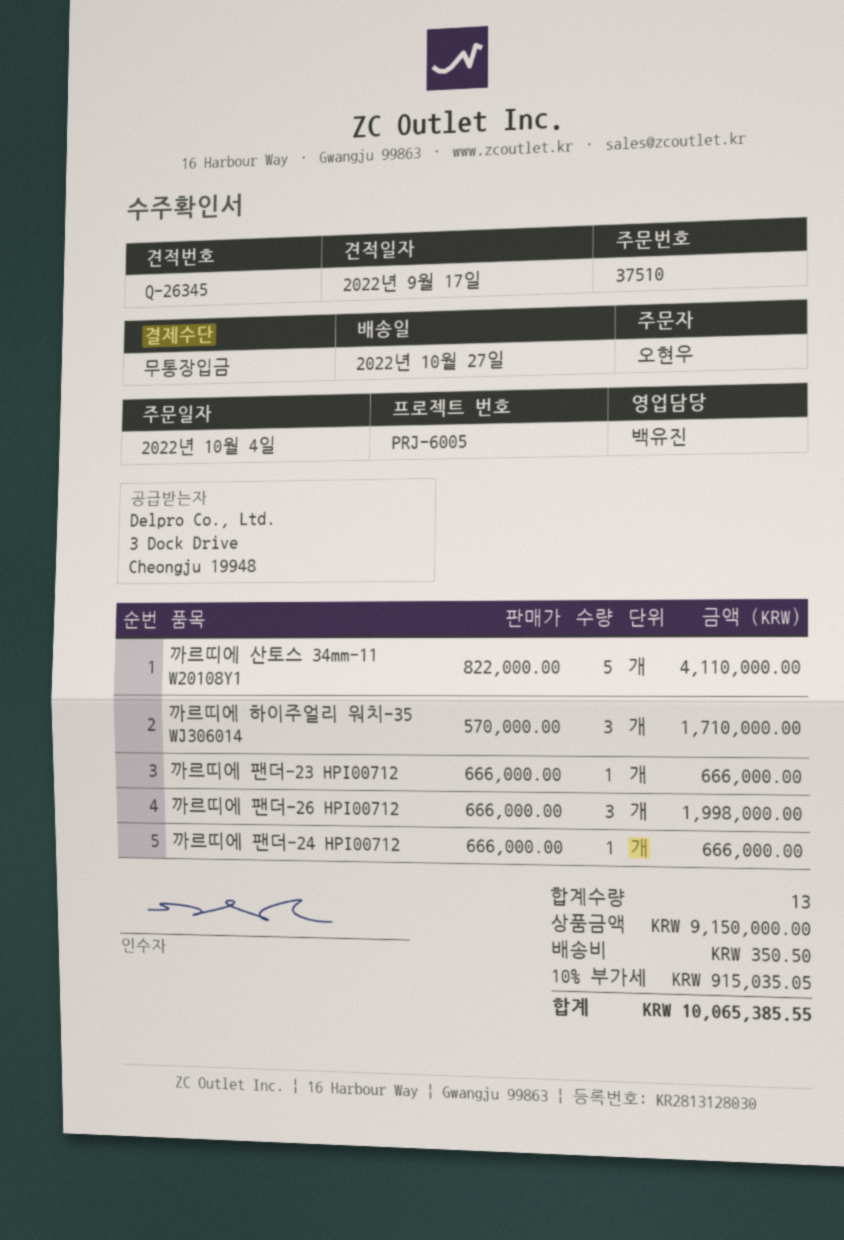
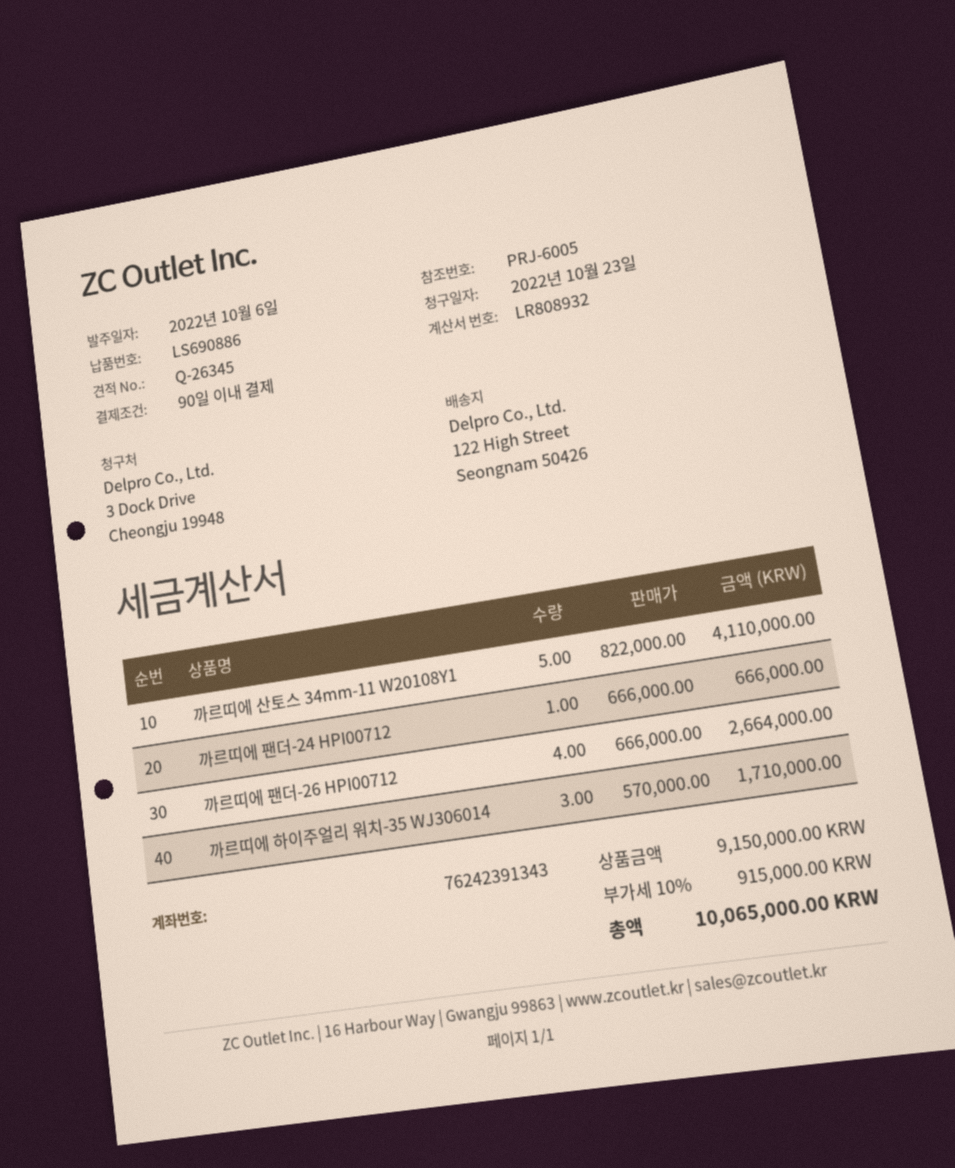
order date: 2022-10-04 -> 2022-10-06
까르띠에 팬더-23 HPI00712: 1 x 666000.00 = 666000.00 -> none
까르띠에 팬더-26 HPI00712: 3 x 666000.00 = 1998000.00 -> 4 x 666000.00 = 2664000.00
shipping: 350.50 -> none
tax: 10% = 915035.05 -> 10% = 915000.00
total: 10065385.55 -> 10065000.00

